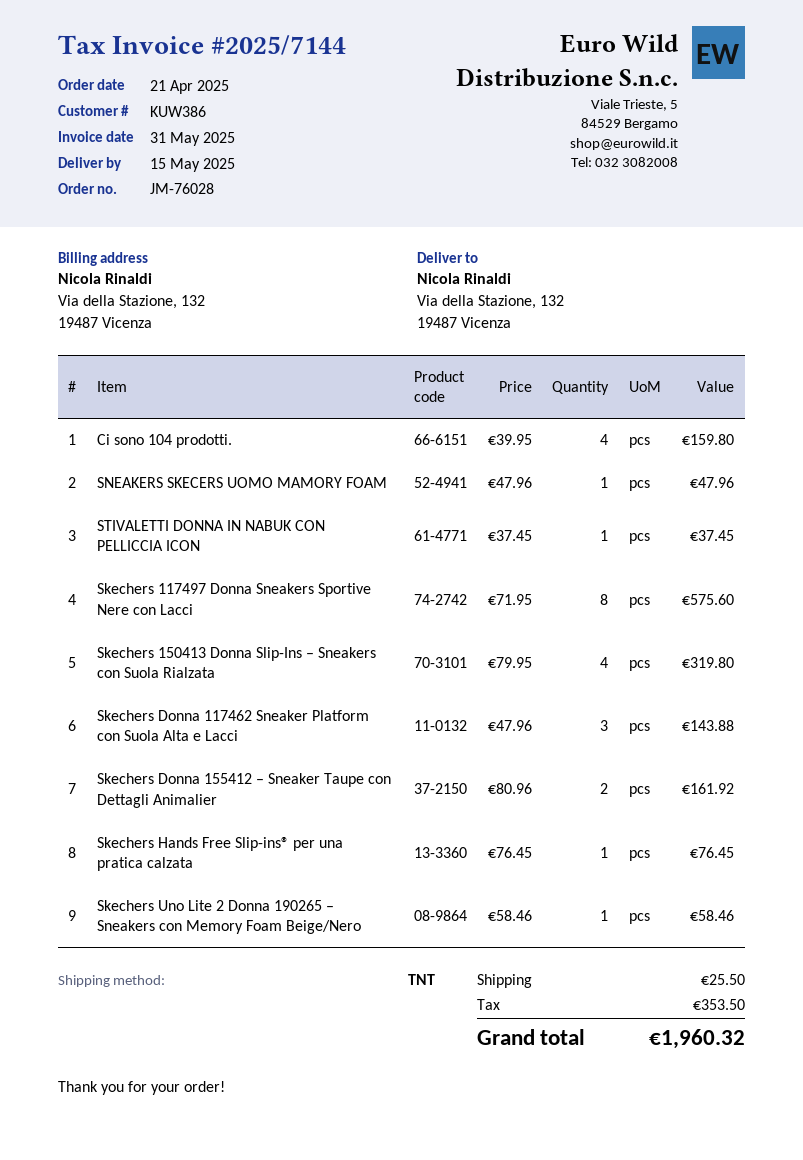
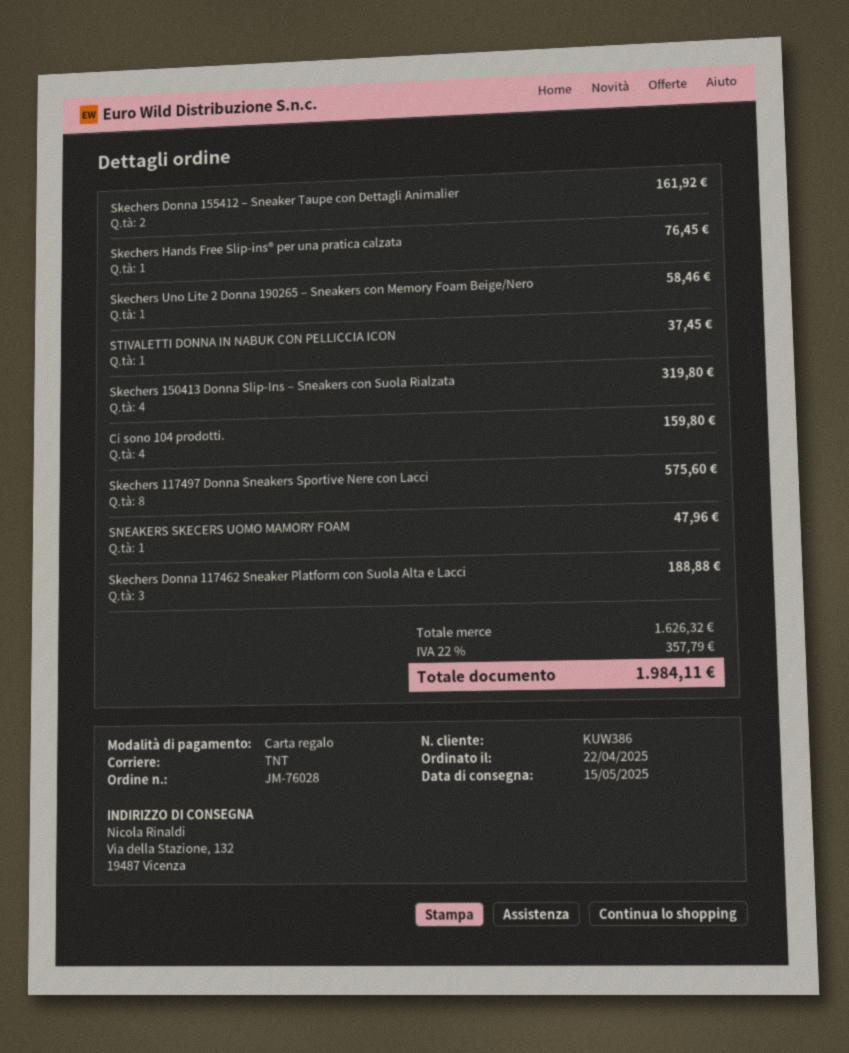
order date: 2025-04-21 -> 2025-04-22
Skechers Donna 117462 Sneaker Platform con Suola Alta e Lacci: 3 for 143.88 -> 3 for 188.88
shipping: 25.50 -> none
tax: 353.50 -> 357.79
total: 1960.32 -> 1984.11

